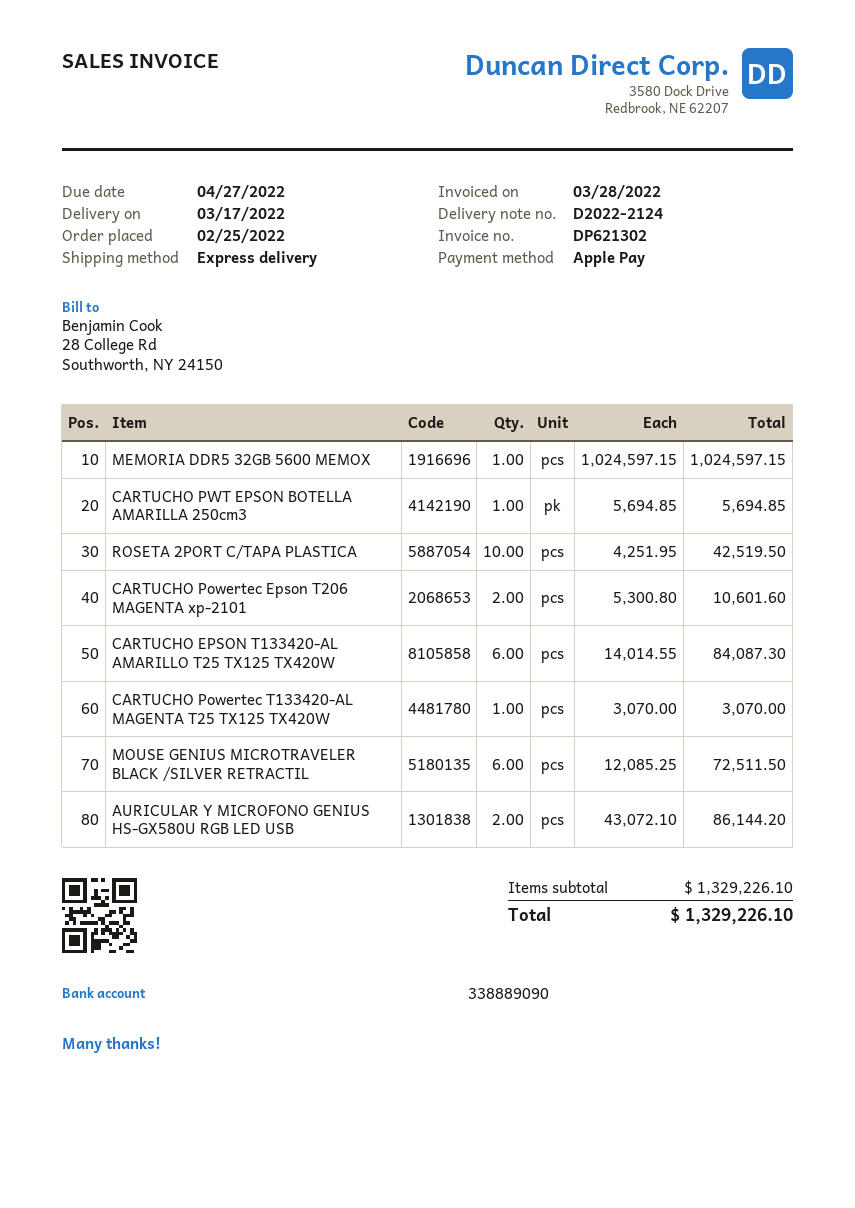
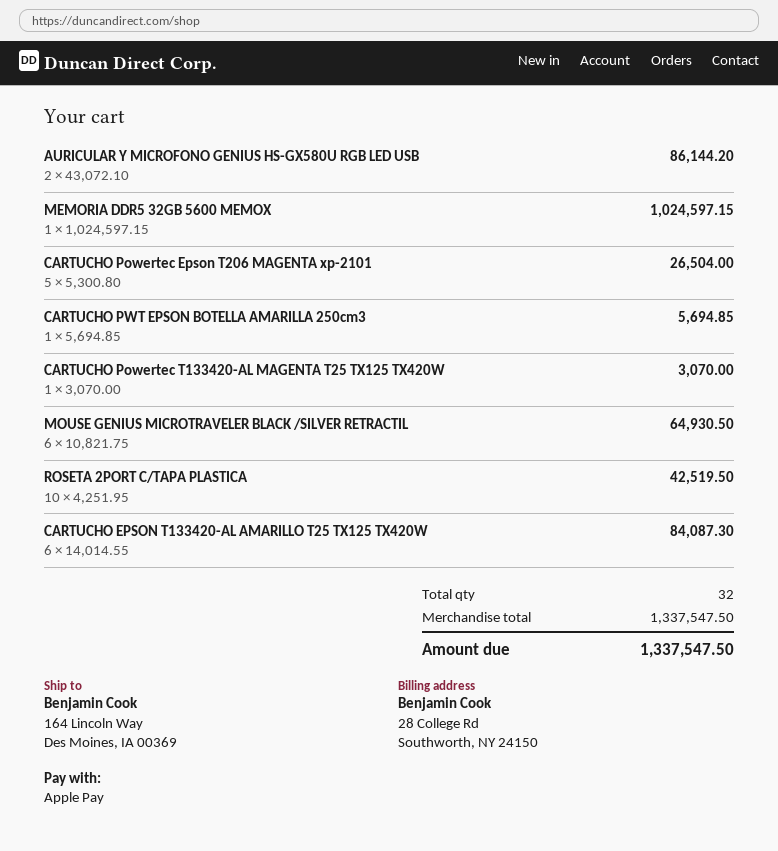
CARTUCHO Powertec Epson T206 MAGENTA xp-2101: 2 x 5300.80 = 10601.60 -> 5 x 5300.80 = 26504.00
MOUSE GENIUS MICROTRAVELER BLACK /SILVER RETRACTIL: 6 x 12085.25 = 72511.50 -> 6 x 10821.75 = 64930.50
subtotal: 1329226.10 -> 1337547.50
total: 1329226.10 -> 1337547.50

